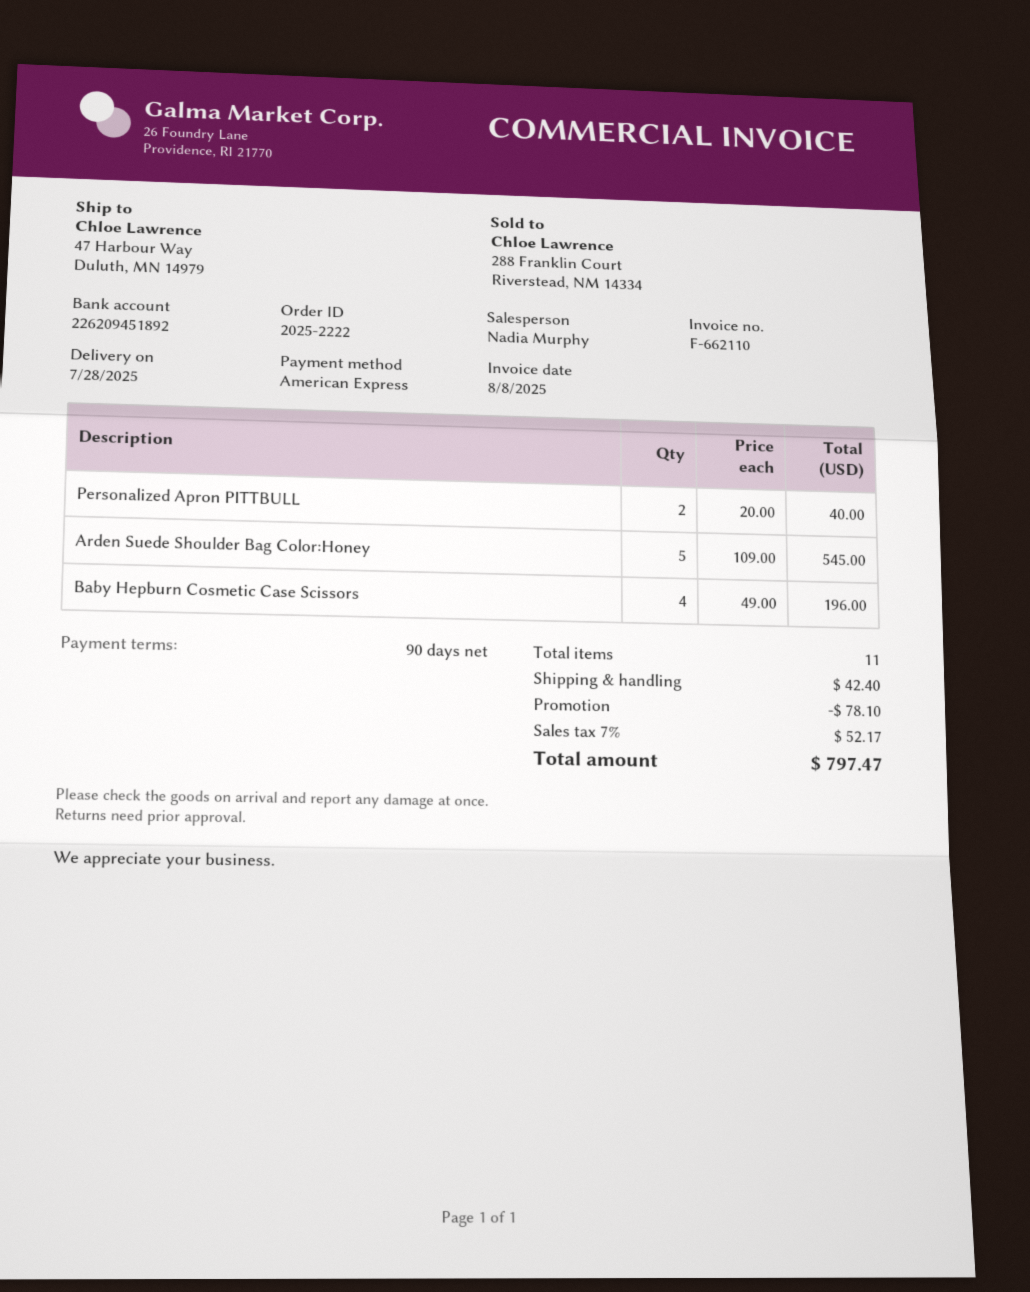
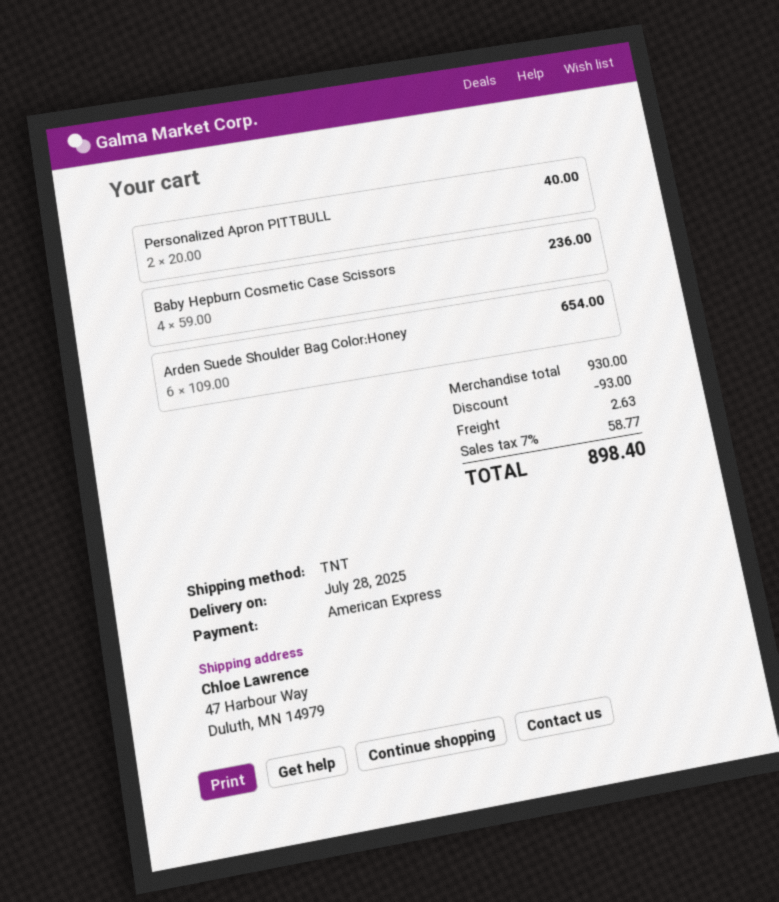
Arden Suede Shoulder Bag Color:Honey: 5 x 109.00 = 545.00 -> 6 x 109.00 = 654.00
Baby Hepburn Cosmetic Case Scissors: 4 x 49.00 = 196.00 -> 4 x 59.00 = 236.00
discount: 78.10 -> 93.00
shipping: 42.40 -> 2.63
tax: 7% = 52.17 -> 7% = 58.77
total: 797.47 -> 898.40

